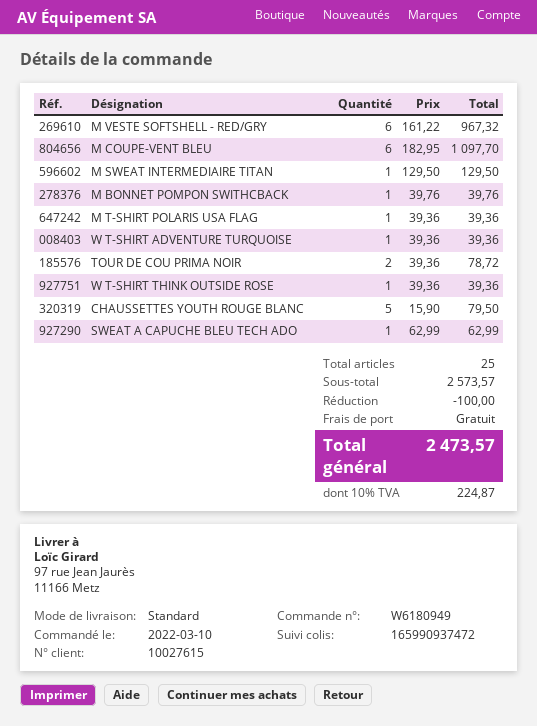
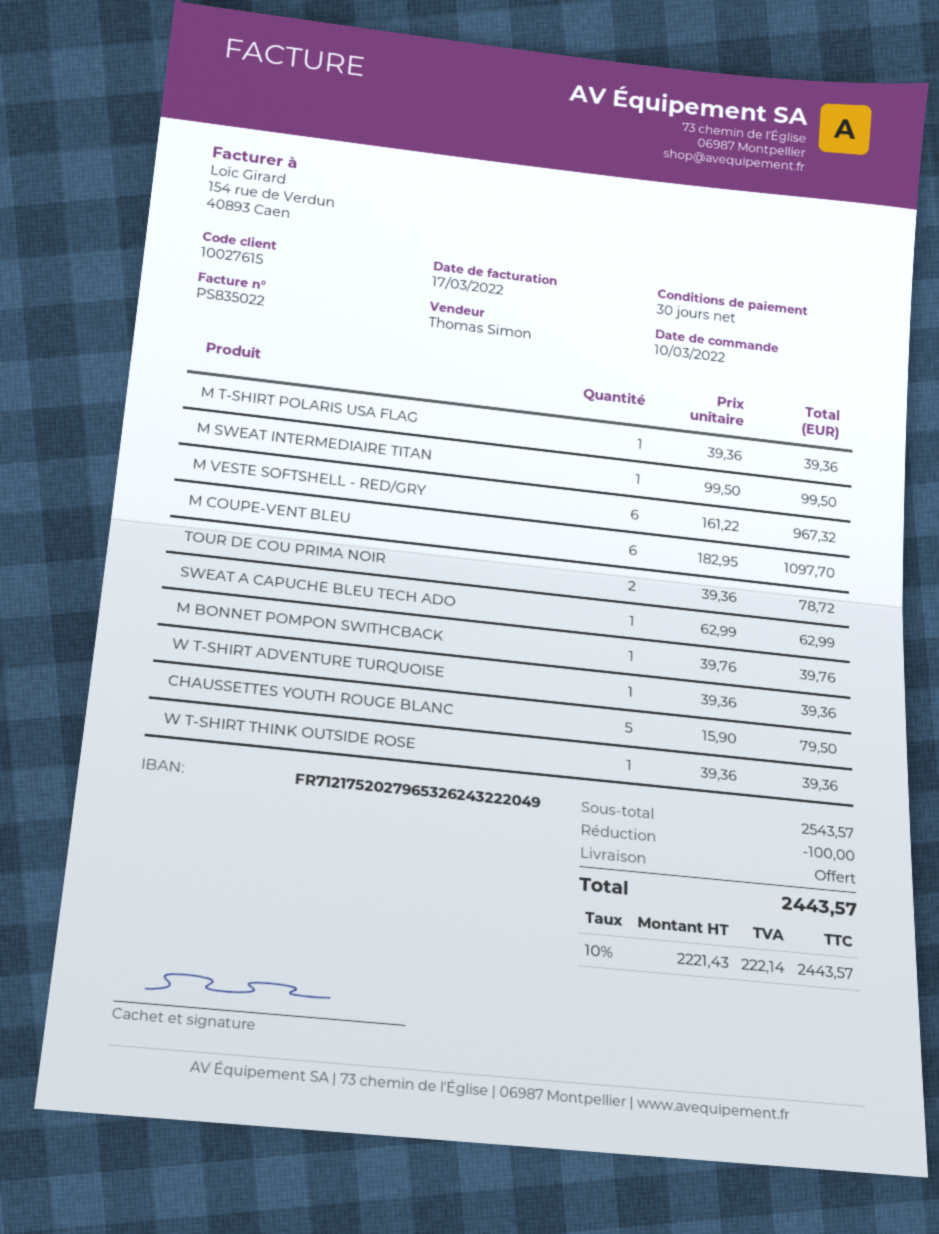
M SWEAT INTERMEDIAIRE TITAN: 1 x 129.50 = 129.50 -> 1 x 99.50 = 99.50
subtotal: 2573.57 -> 2543.57
tax: 10% = 224.87 -> 10% = 222.14
total: 2473.57 -> 2443.57

